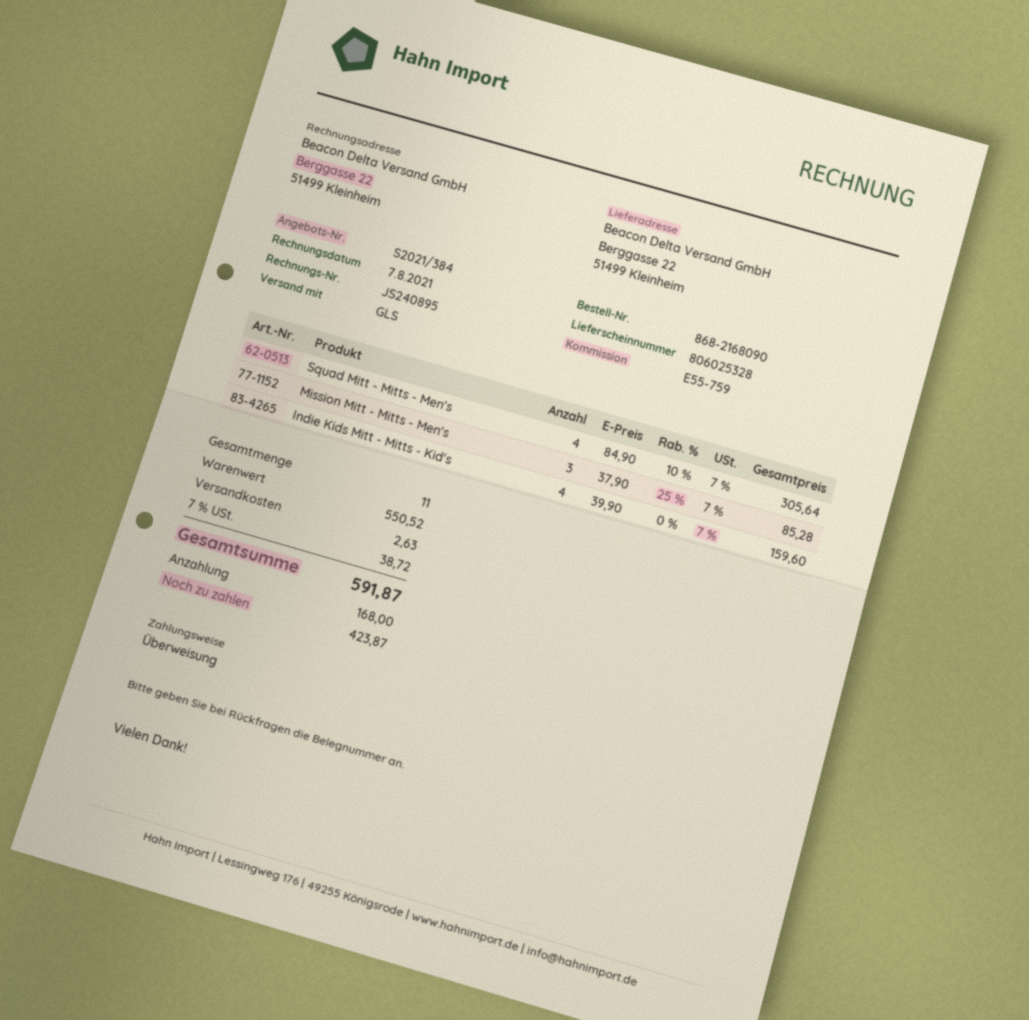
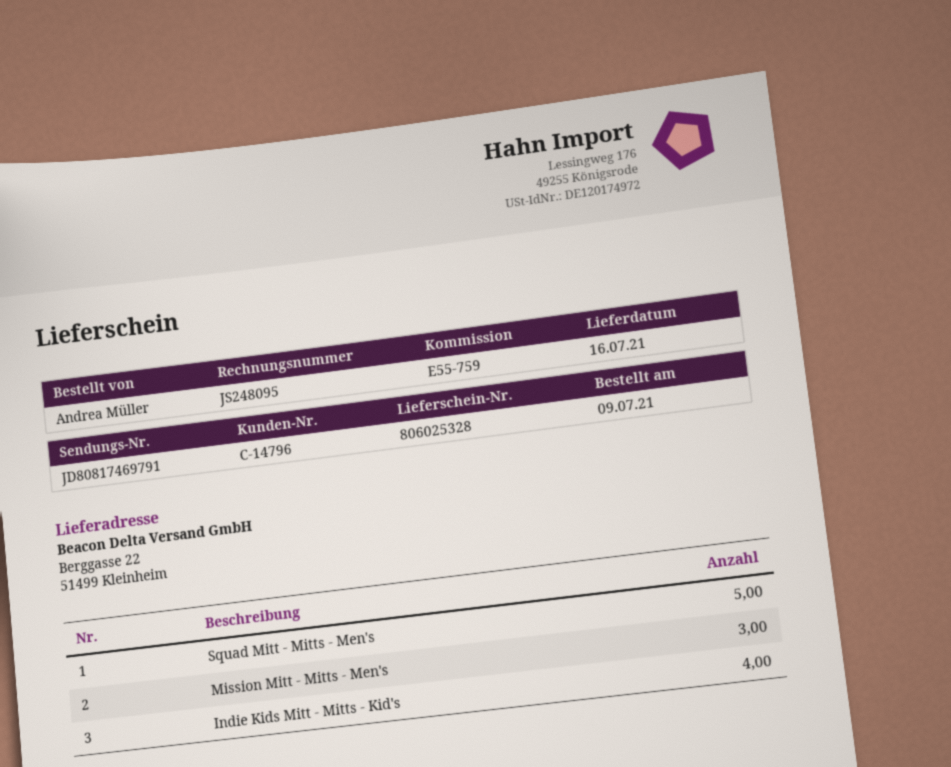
invoice number: JS240895 -> JS248095
Squad Mitt - Mitts - Men's: 4 -> 5

